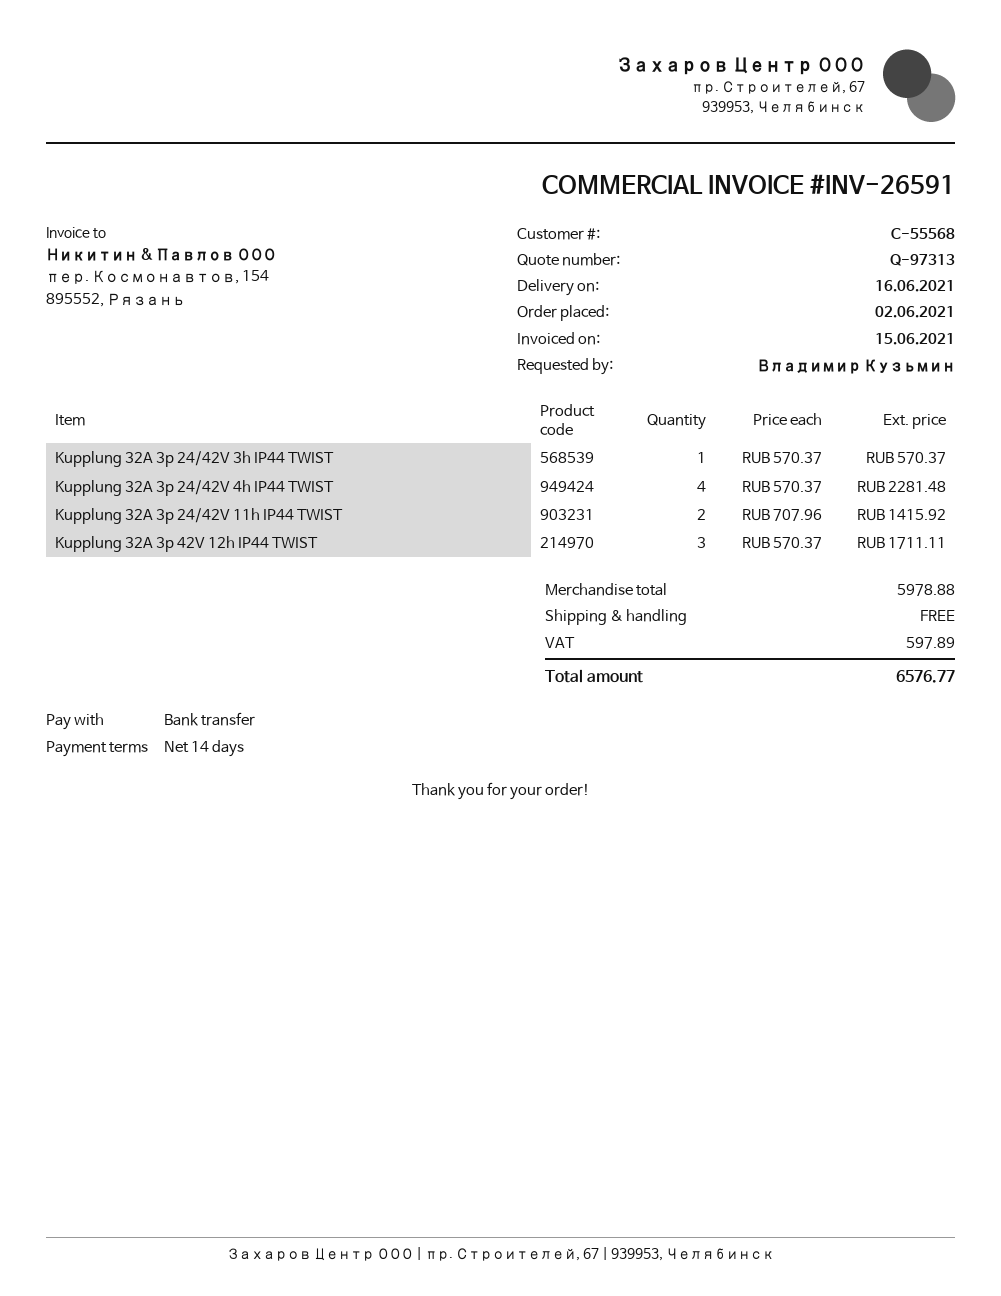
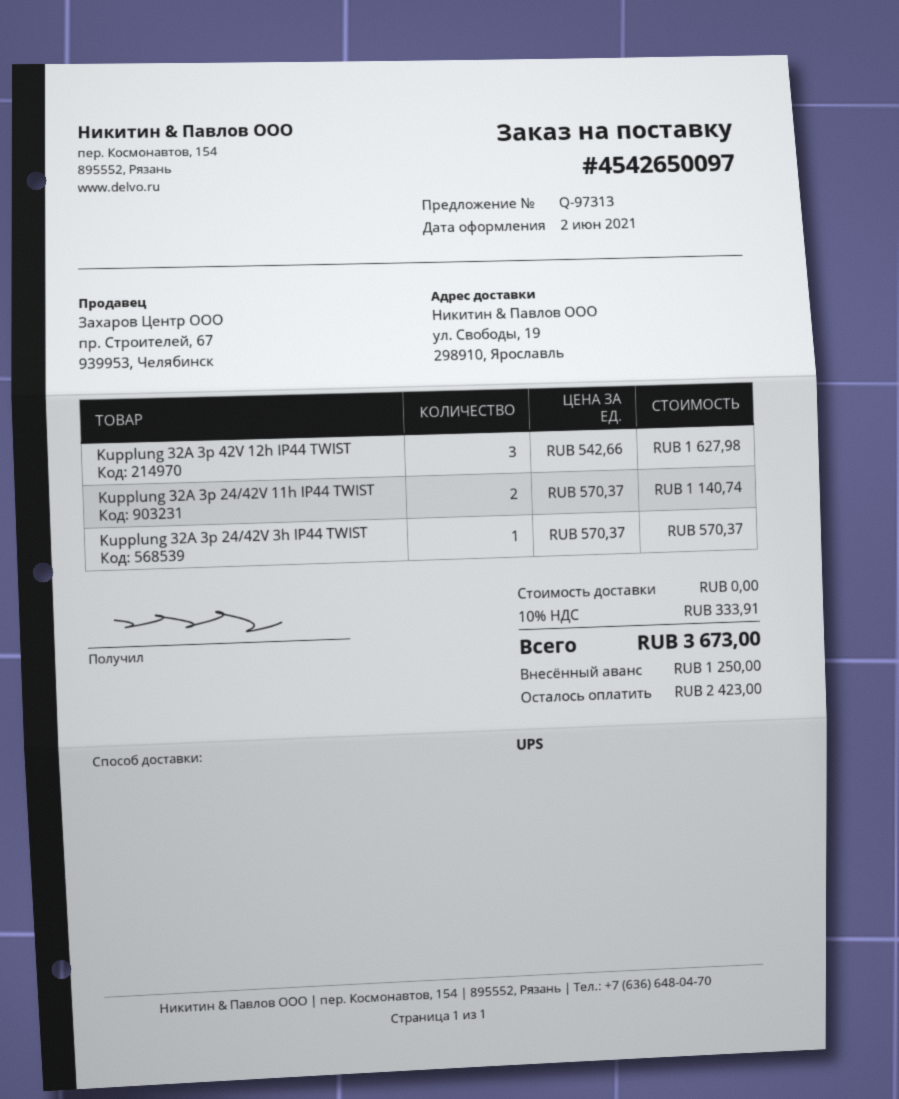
Kupplung 32A 3p 24/42V 4h IP44 TWIST: 4 x 570.37 = 2281.48 -> none
Kupplung 32A 3p 24/42V 11h IP44 TWIST: 2 x 707.96 = 1415.92 -> 2 x 570.37 = 1140.74
Kupplung 32A 3p 42V 12h IP44 TWIST: 3 x 570.37 = 1711.11 -> 3 x 542.66 = 1627.98
tax: 597.89 -> 333.91
total: 6576.77 -> 3673.00

